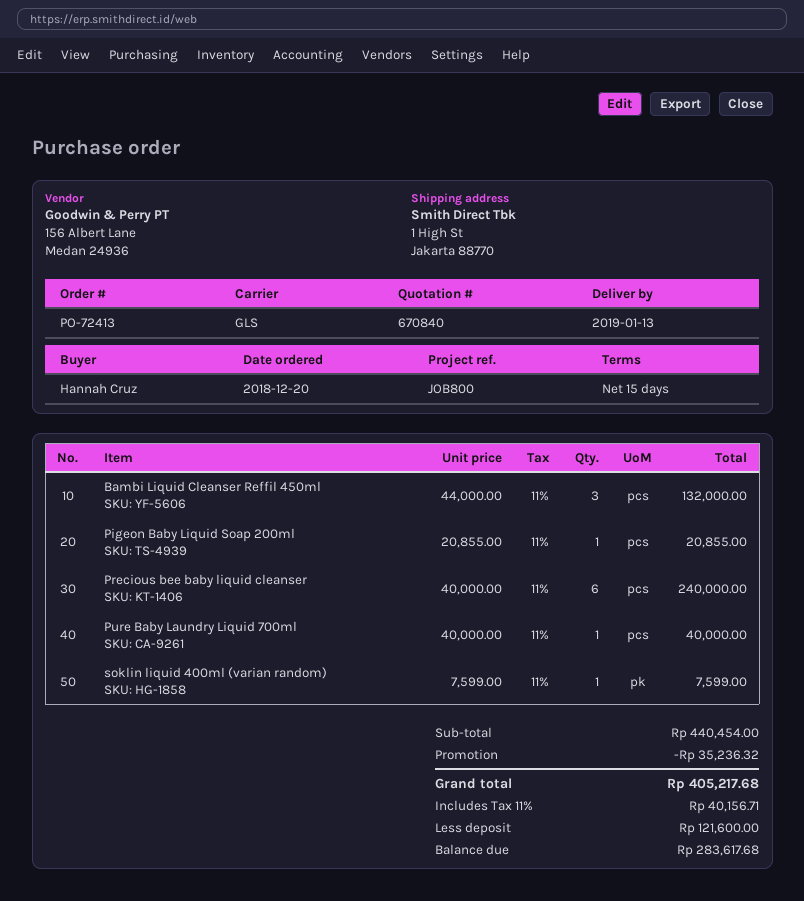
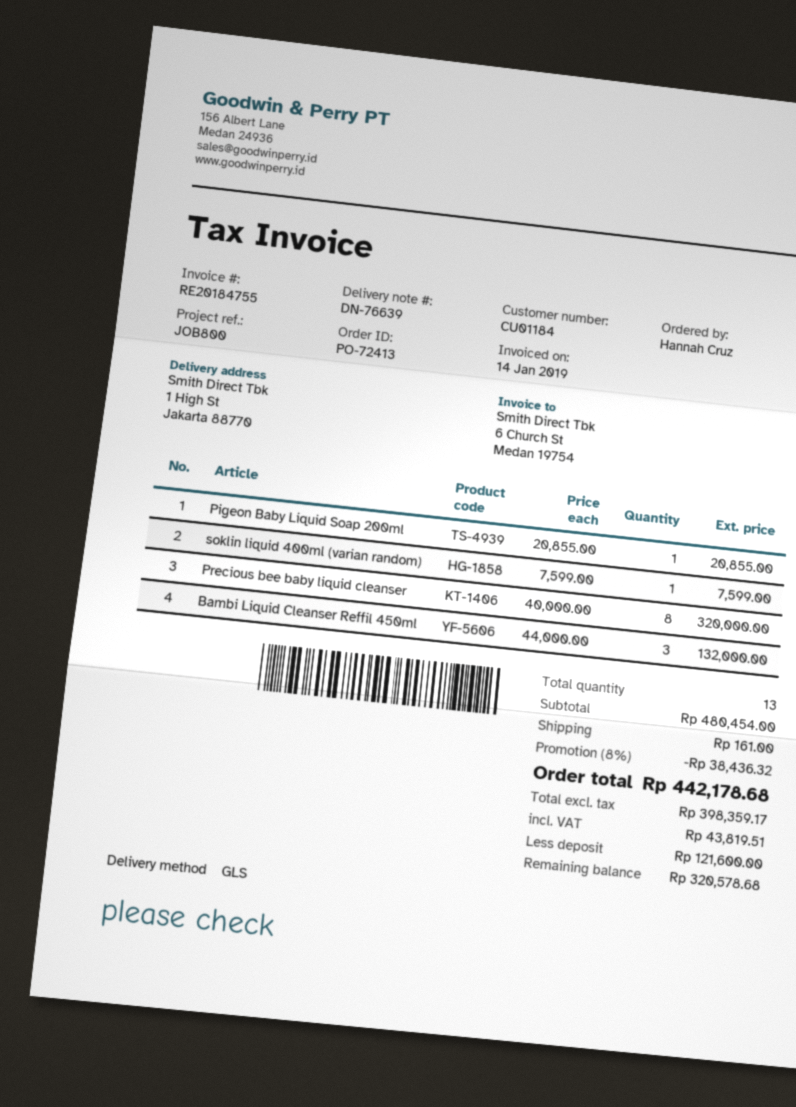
Precious bee baby liquid cleanser: 6 x 40000.00 = 240000.00 -> 8 x 40000.00 = 320000.00
Pure Baby Laundry Liquid 700ml: 1 x 40000.00 = 40000.00 -> none
subtotal: 440454.00 -> 480454.00
discount: 35236.32 -> 38436.32
shipping: none -> 161.00
tax: 40156.71 -> 43819.51
total: 405217.68 -> 442178.68
balance: 283617.68 -> 320578.68

